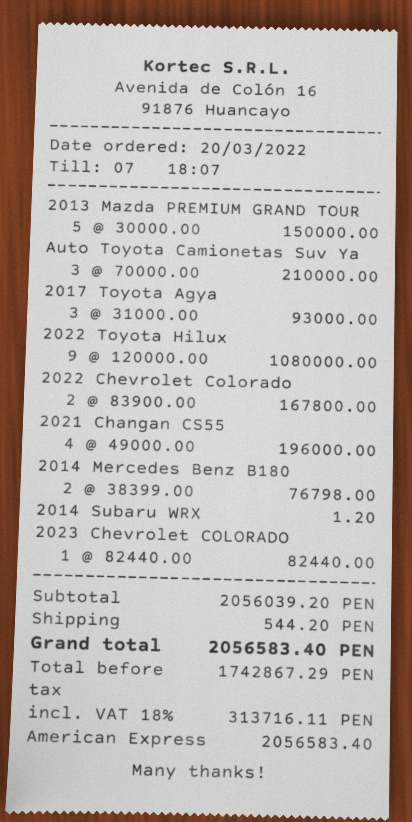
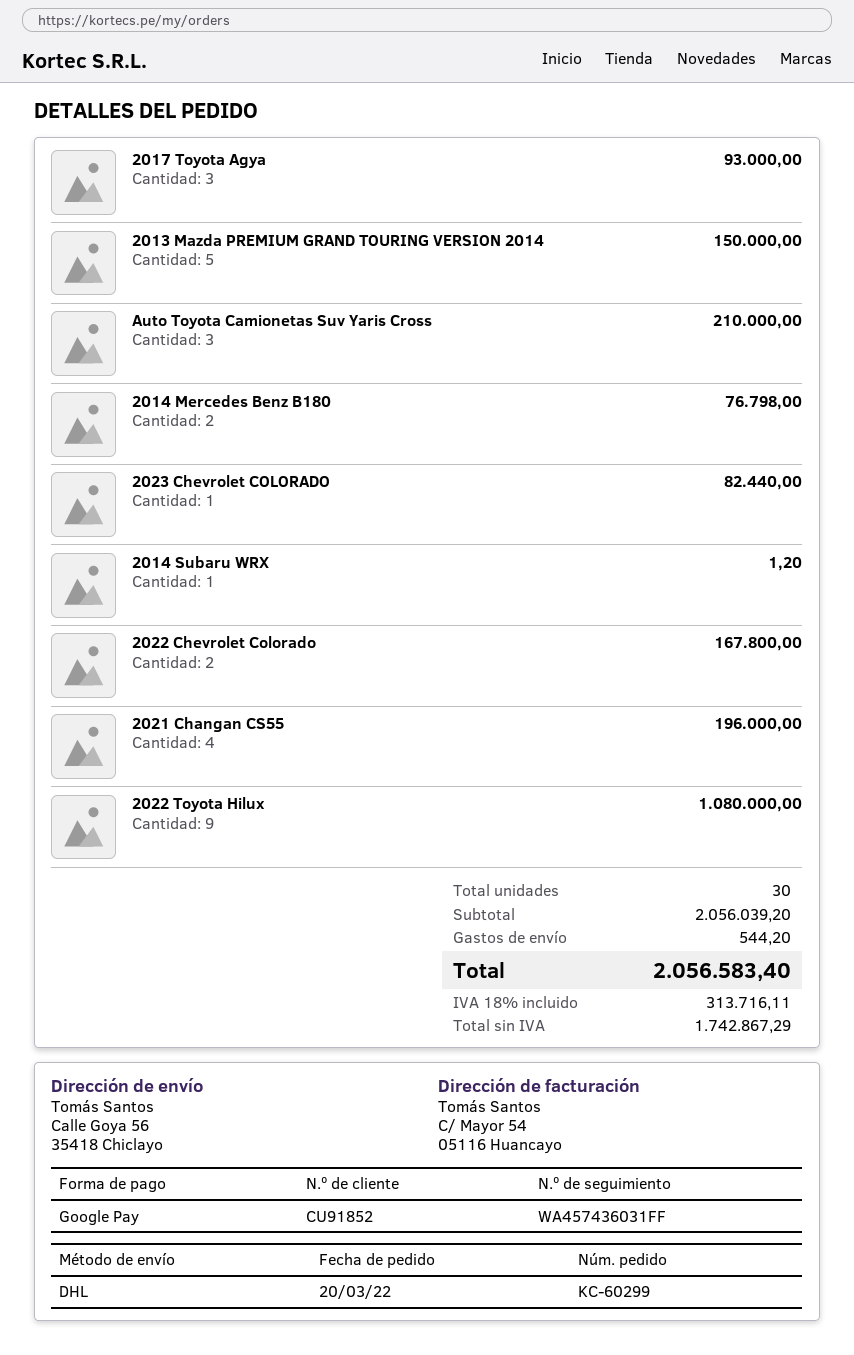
payment method: American Express -> Google Pay

